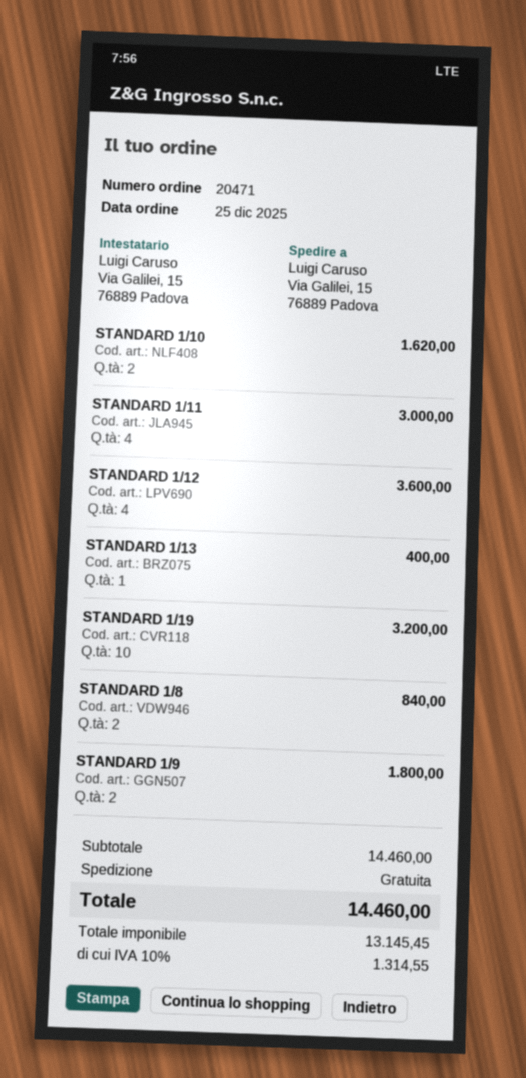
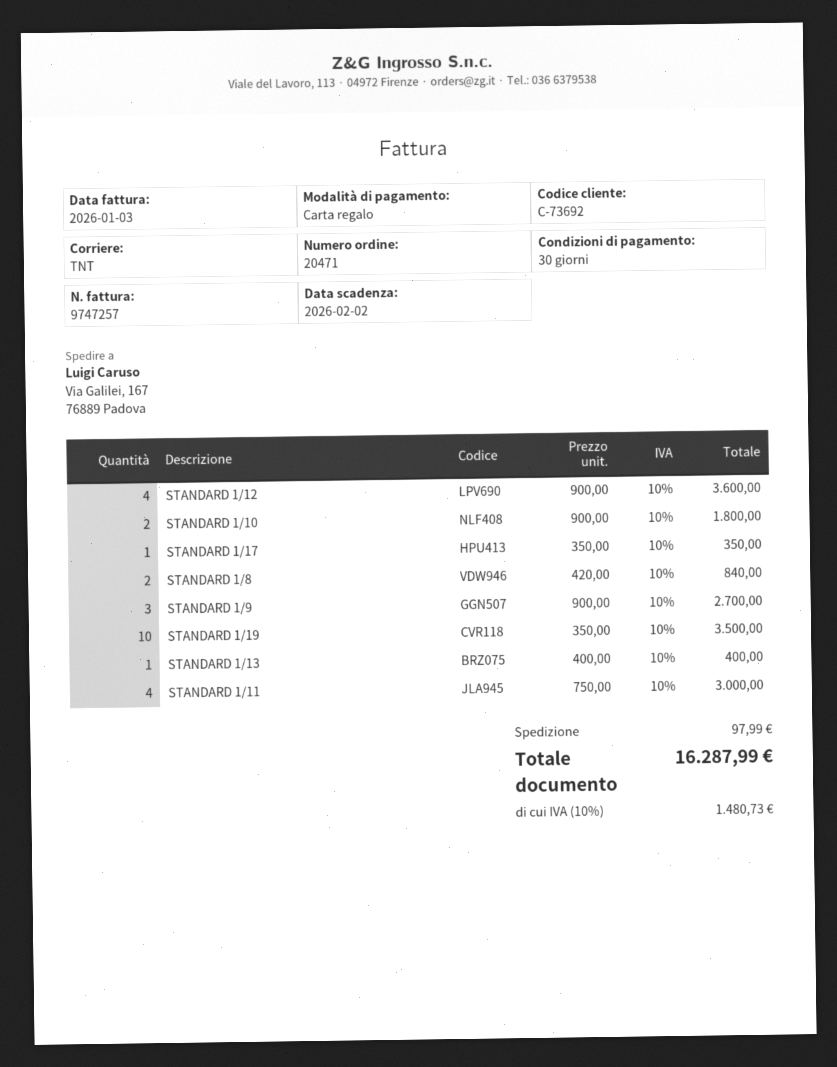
ship to: Via Galilei, 15, 76889 Padova -> Via Galilei, 167, 76889 Padova
STANDARD 1/10: 2 for 1620.00 -> 2 for 1800.00
STANDARD 1/19: 10 for 3200.00 -> 10 for 3500.00
STANDARD 1/9: 2 for 1800.00 -> 3 for 2700.00
STANDARD 1/17: none -> 1 for 350.00
shipping: 0.00 -> 97.99
tax: 10% = 1314.55 -> 10% = 1480.73
total: 14460.00 -> 16287.99

